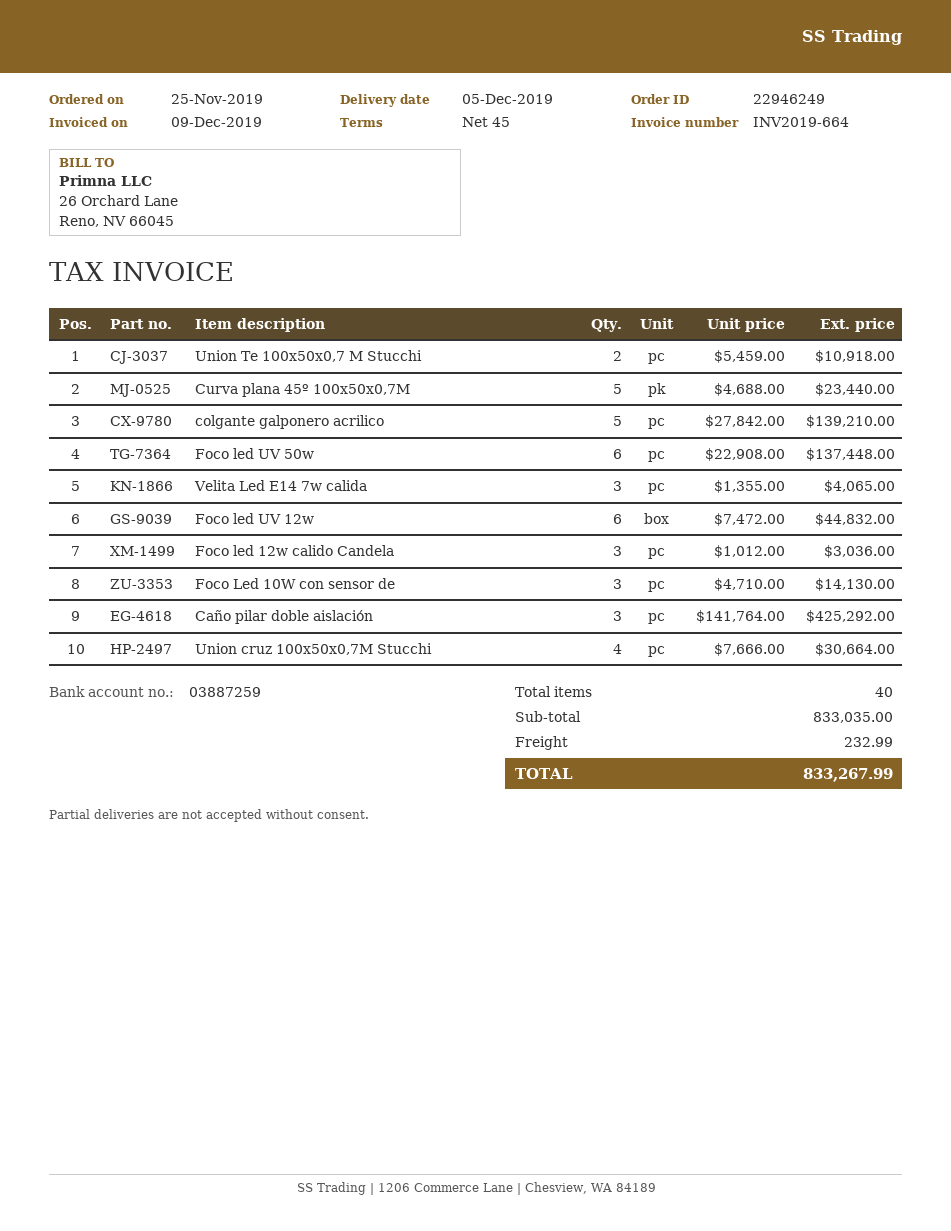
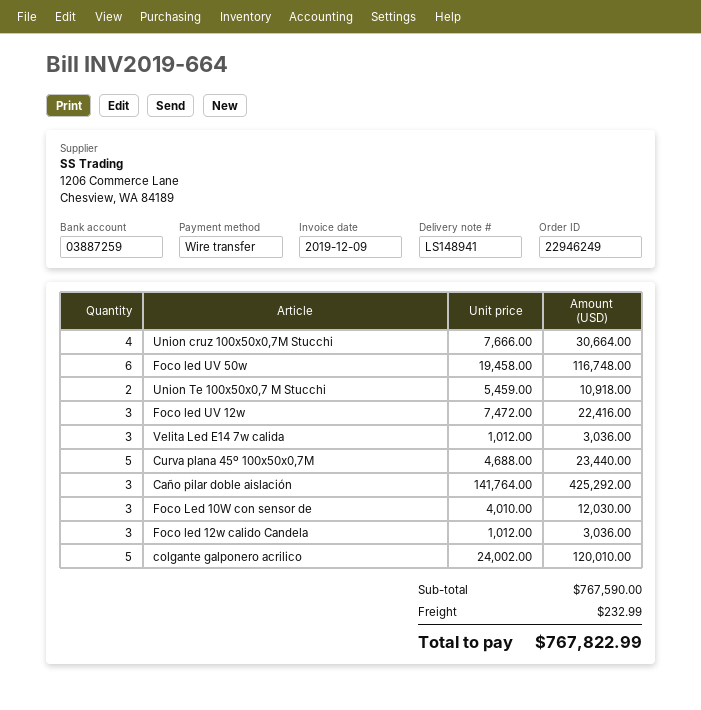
colgante galponero acrilico: 5 x 27842.00 = 139210.00 -> 5 x 24002.00 = 120010.00
Foco led UV 50w: 6 x 22908.00 = 137448.00 -> 6 x 19458.00 = 116748.00
Velita Led E14 7w calida: 3 x 1355.00 = 4065.00 -> 3 x 1012.00 = 3036.00
Foco led UV 12w: 6 x 7472.00 = 44832.00 -> 3 x 7472.00 = 22416.00
Foco Led 10W con sensor de: 3 x 4710.00 = 14130.00 -> 3 x 4010.00 = 12030.00
subtotal: 833035.00 -> 767590.00
total: 833267.99 -> 767822.99

